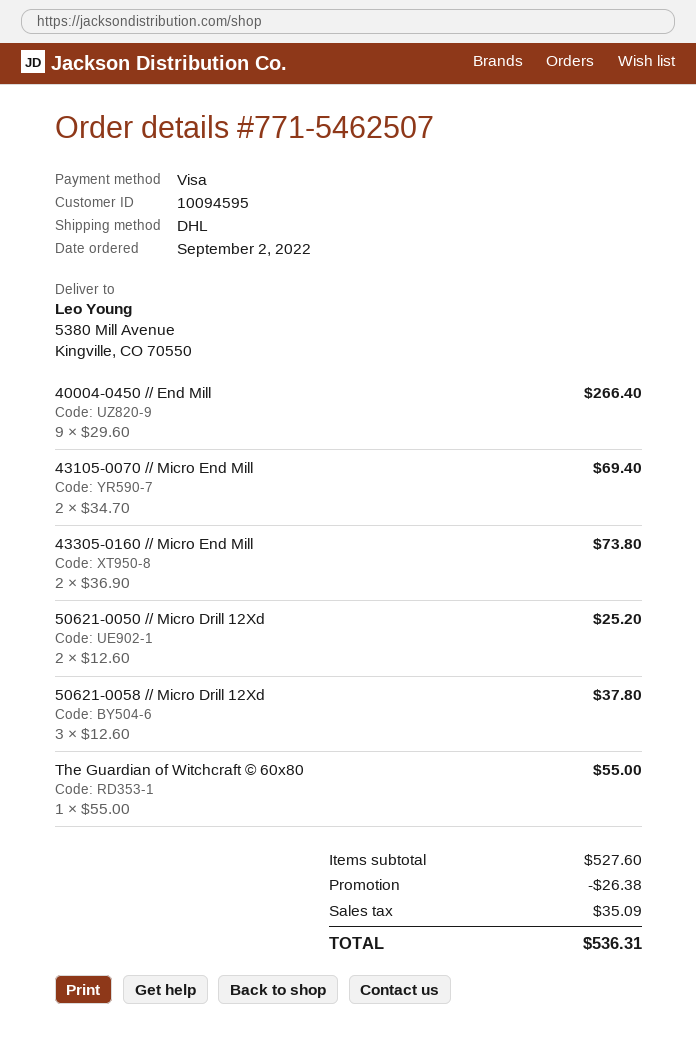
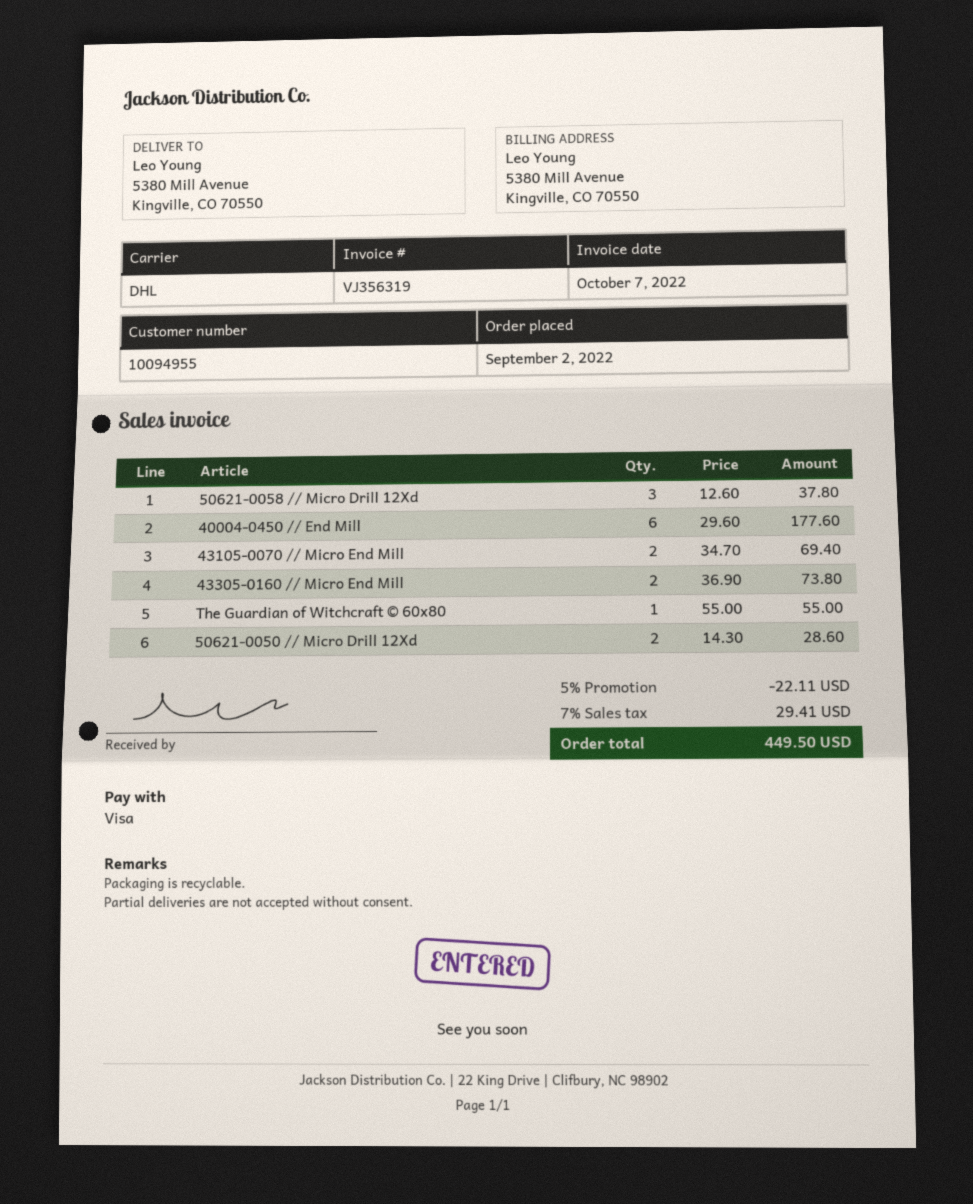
customer number: 10094595 -> 10094955
40004-0450 // End Mill: 9 x 29.60 = 266.40 -> 6 x 29.60 = 177.60
50621-0050 // Micro Drill 12Xd: 2 x 12.60 = 25.20 -> 2 x 14.30 = 28.60
discount: 26.38 -> 22.11
tax: 35.09 -> 29.41
total: 536.31 -> 449.50

